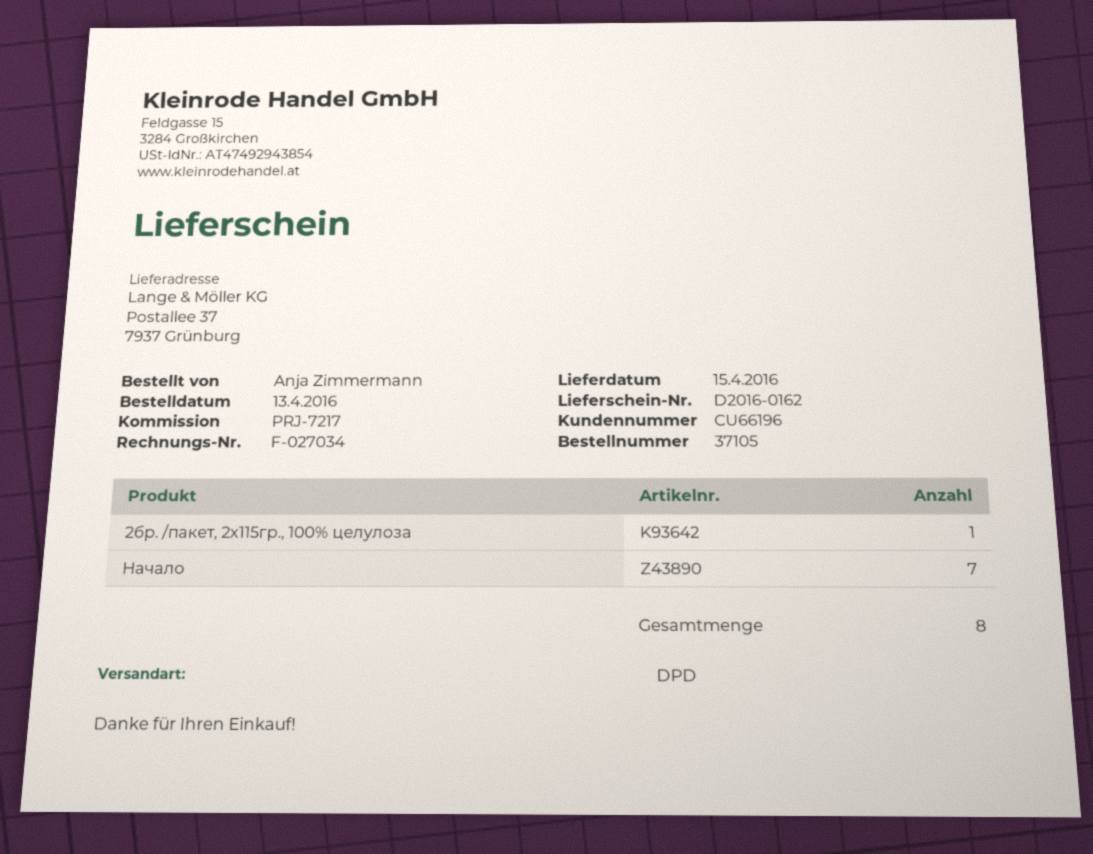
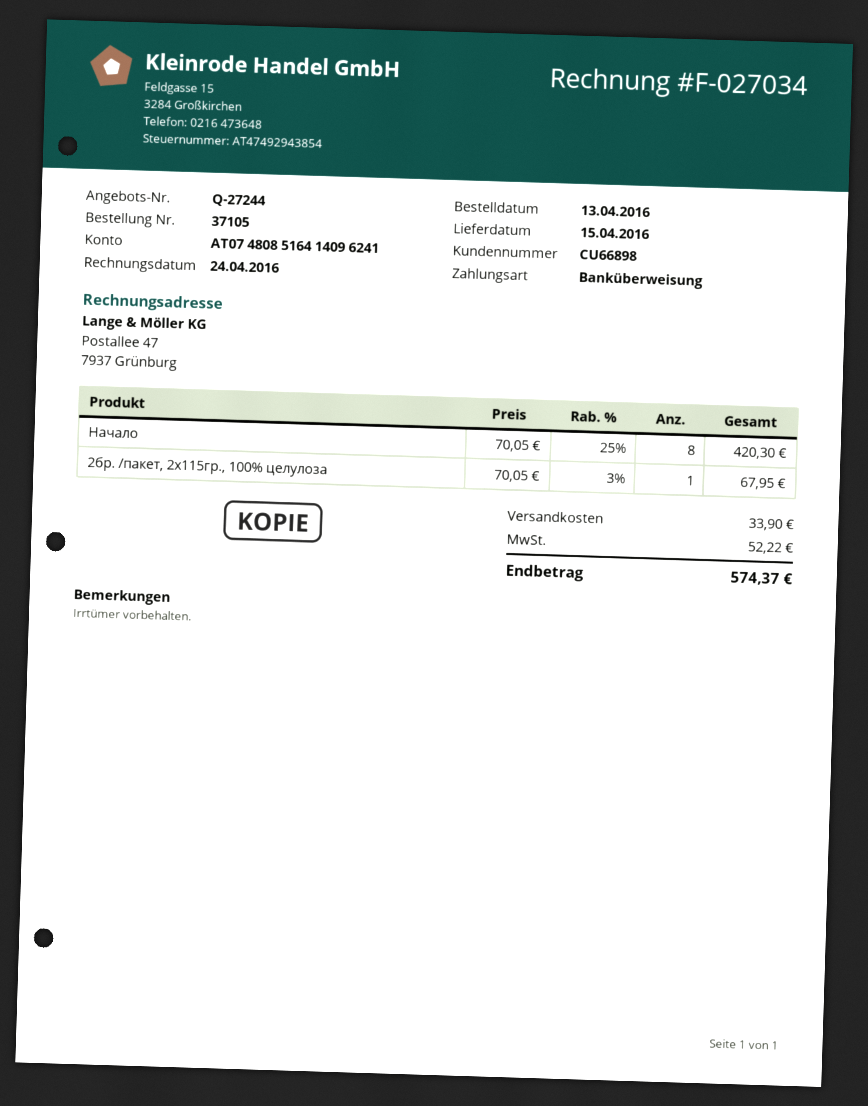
customer number: CU66196 -> CU66898
Начало: 7 -> 8

